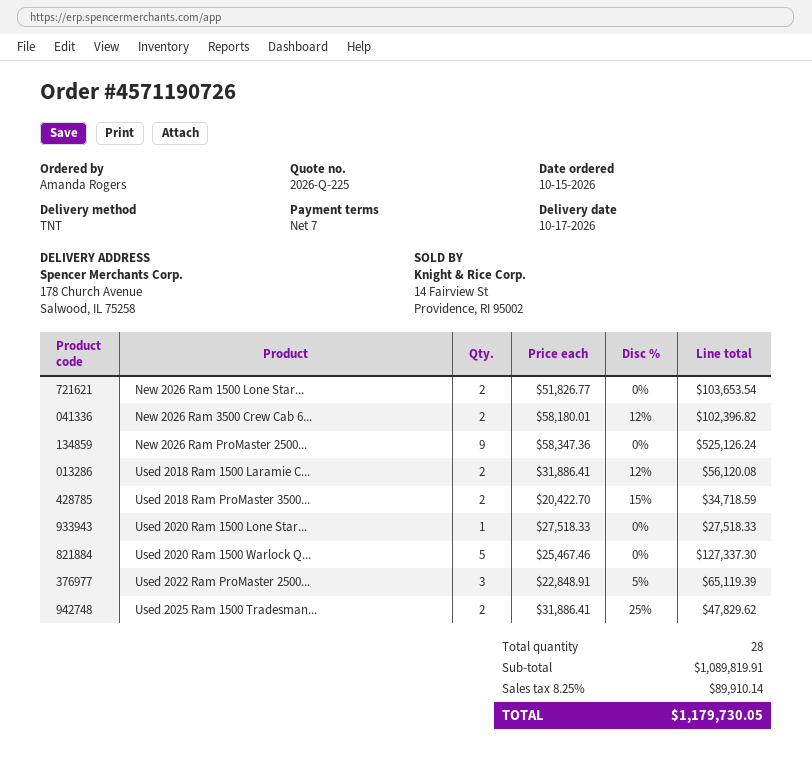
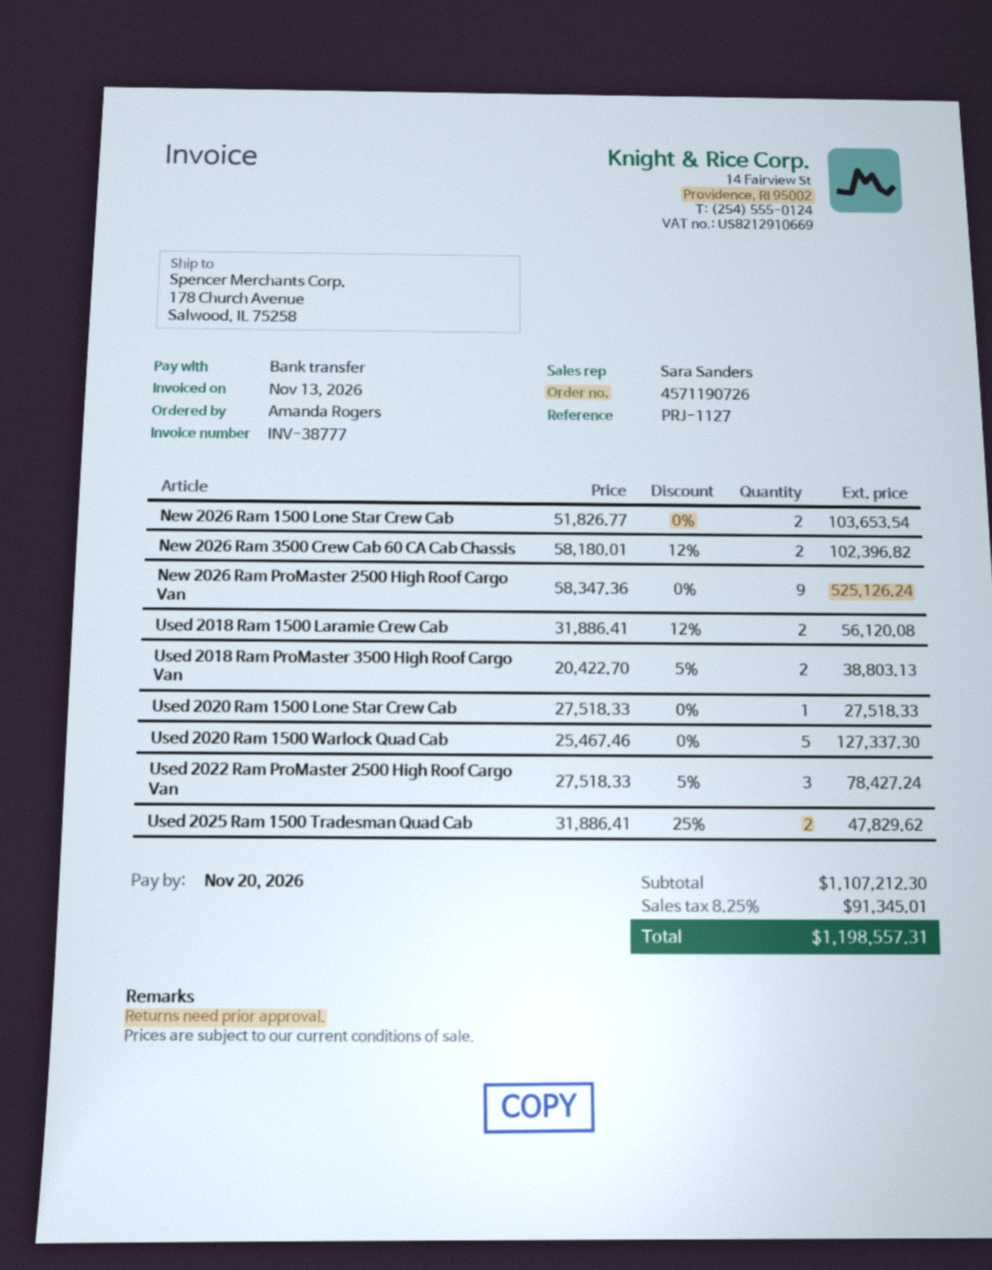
Used 2018 Ram ProMaster 3500...: 2 x 20422.70 - 15% = 34718.59 -> 2 x 20422.70 - 5% = 38803.13
Used 2022 Ram ProMaster 2500...: 3 x 22848.91 - 5% = 65119.39 -> 3 x 27518.33 - 5% = 78427.24
subtotal: 1089819.91 -> 1107212.30
tax: 8.25% = 89910.14 -> 8.25% = 91345.01
total: 1179730.05 -> 1198557.31

